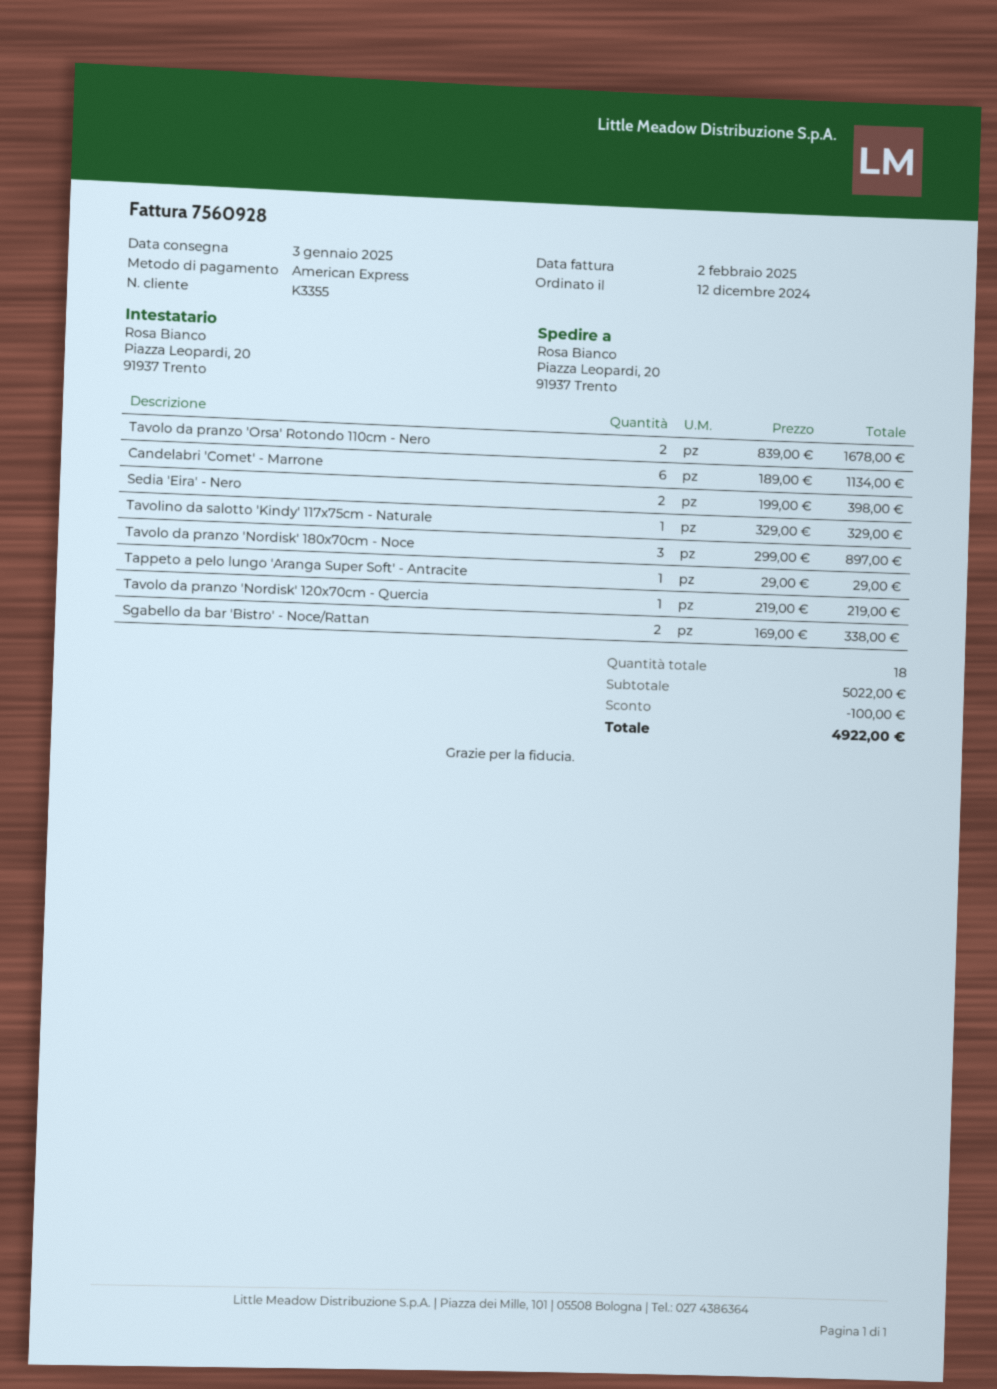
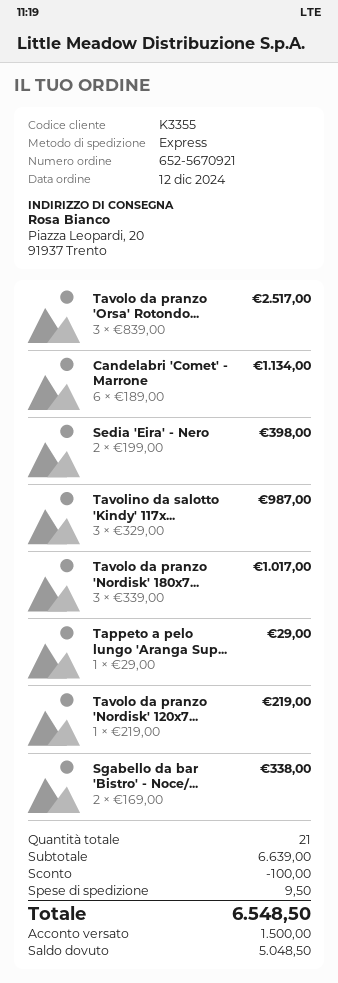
Tavolo da pranzo 'Orsa' Rotondo 110cm - Nero: 2 x 839.00 = 1678.00 -> 3 x 839.00 = 2517.00
Tavolino da salotto 'Kindy' 117x75cm - Naturale: 1 x 329.00 = 329.00 -> 3 x 329.00 = 987.00
Tavolo da pranzo 'Nordisk' 180x70cm - Noce: 3 x 299.00 = 897.00 -> 3 x 339.00 = 1017.00
total quantity: 18 -> 21
subtotal: 5022.00 -> 6639.00
shipping: none -> 9.50
total: 4922.00 -> 6548.50

